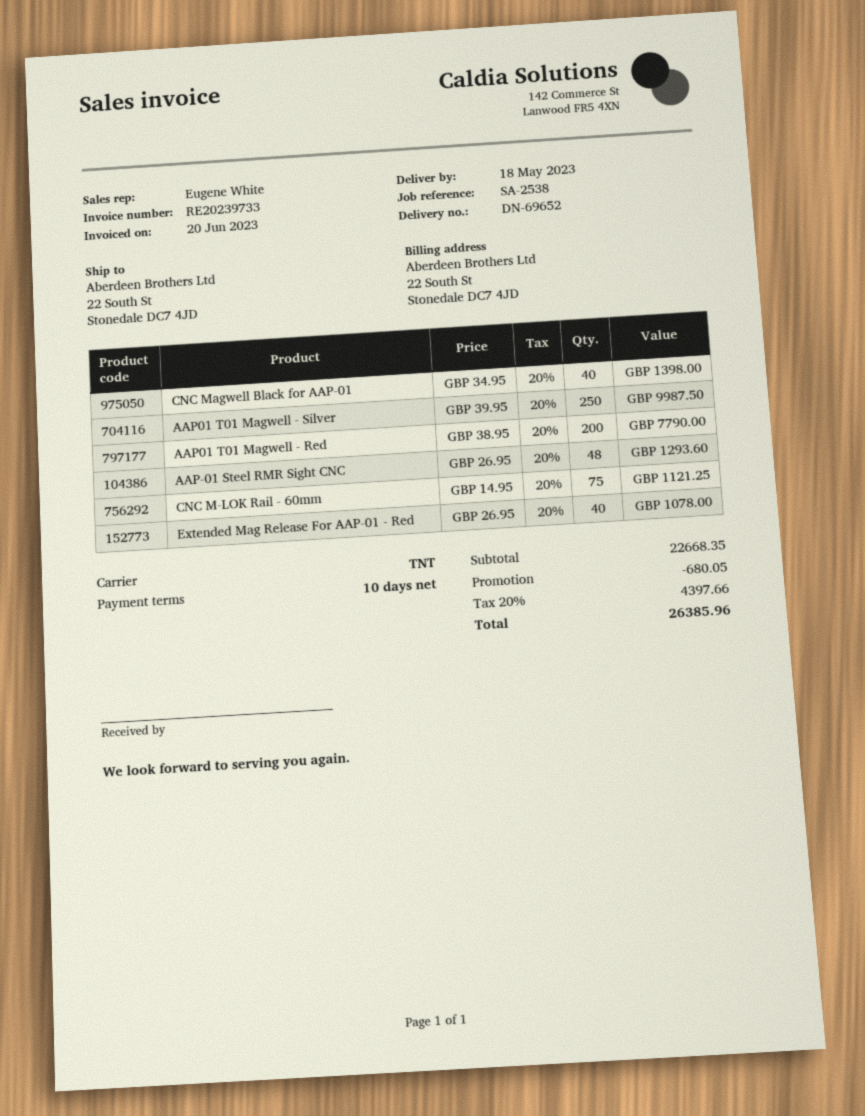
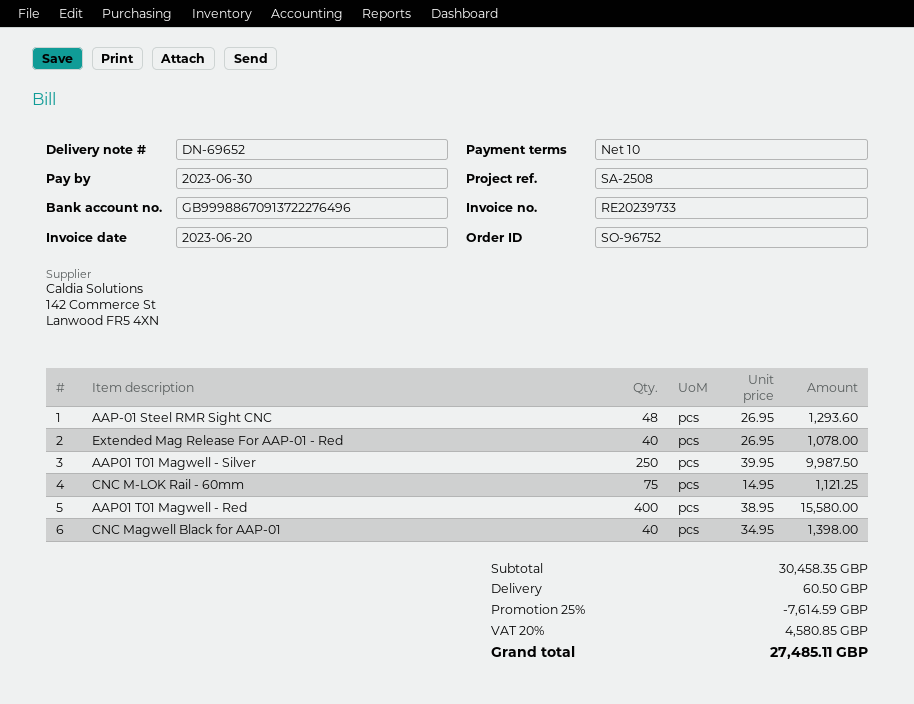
reference: SA-2538 -> SA-2508
AAP01 T01 Magwell - Red: 200 x 38.95 = 7790.00 -> 400 x 38.95 = 15580.00
subtotal: 22668.35 -> 30458.35
discount: 680.05 -> 7614.59
shipping: none -> 60.50
tax: 20% = 4397.66 -> 20% = 4580.85
total: 26385.96 -> 27485.11

